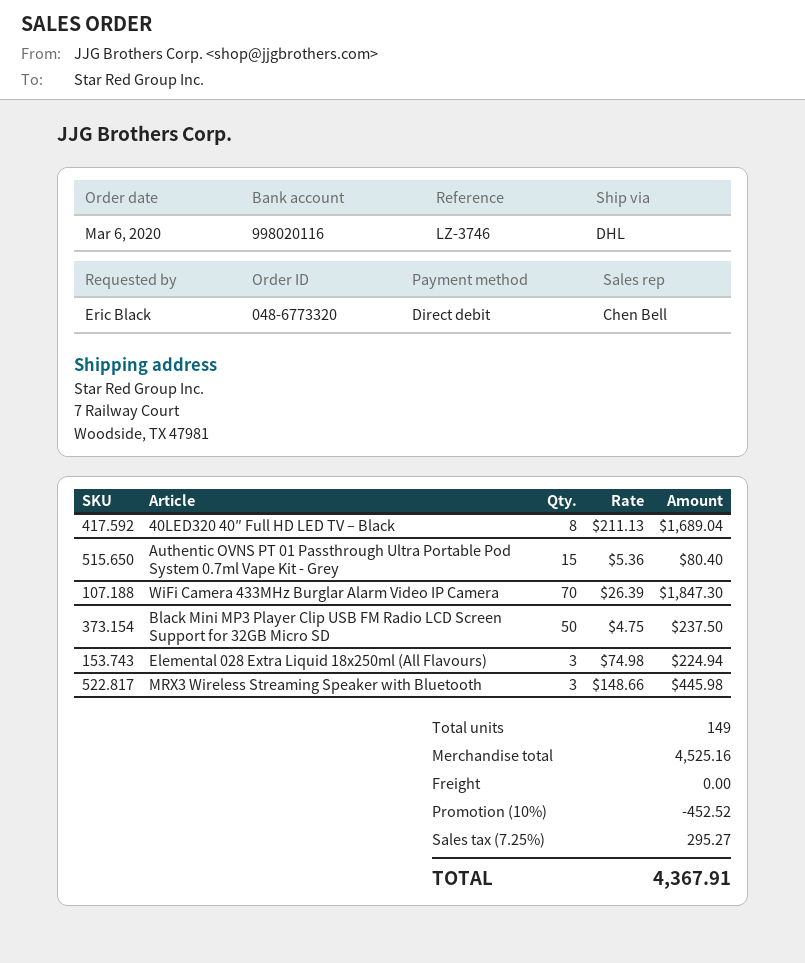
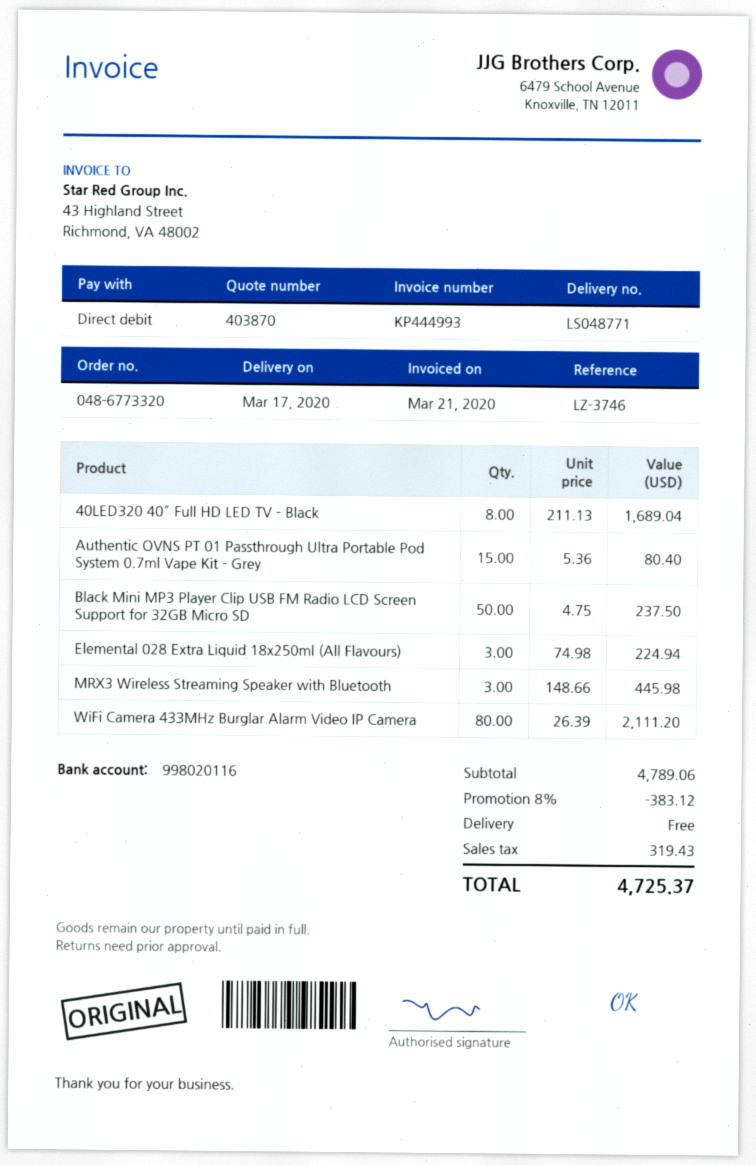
WiFi Camera 433MHz Burglar Alarm Video IP Camera: 70 x 26.39 = 1847.30 -> 80 x 26.39 = 2111.20
subtotal: 4525.16 -> 4789.06
discount: 10% = 452.52 -> 8% = 383.12
tax: 295.27 -> 319.43
total: 4367.91 -> 4725.37

